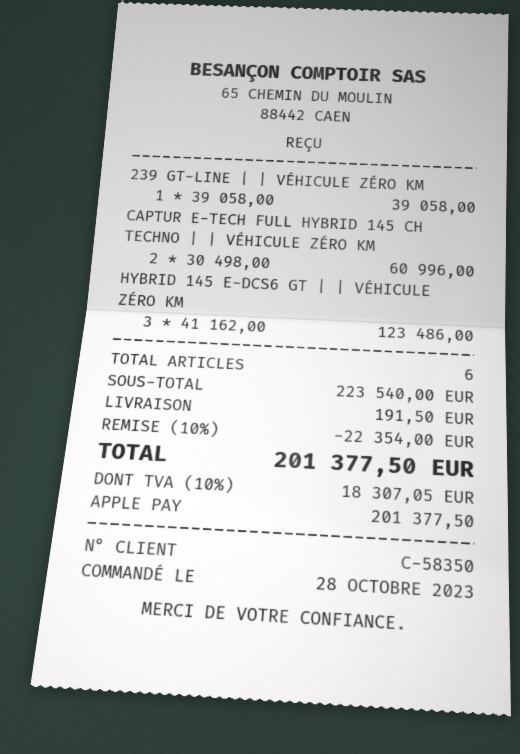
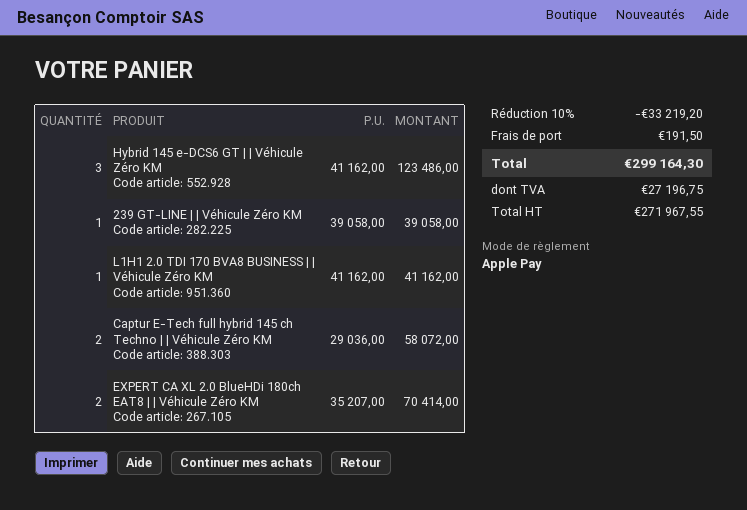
CAPTUR E-TECH FULL HYBRID 145 CH TECHNO | | VÉHICULE ZÉRO KM: 2 x 30498.00 = 60996.00 -> 2 x 29036.00 = 58072.00
L1H1 2.0 TDI 170 BVA8 BUSINESS | | Véhicule Zéro KM: none -> 1 x 41162.00 = 41162.00
EXPERT CA XL 2.0 BlueHDi 180ch EAT8 | | Véhicule Zéro KM: none -> 2 x 35207.00 = 70414.00
discount: 10% = 22354.00 -> 10% = 33219.20
tax: 18307.05 -> 27196.75
total: 201377.50 -> 299164.30

